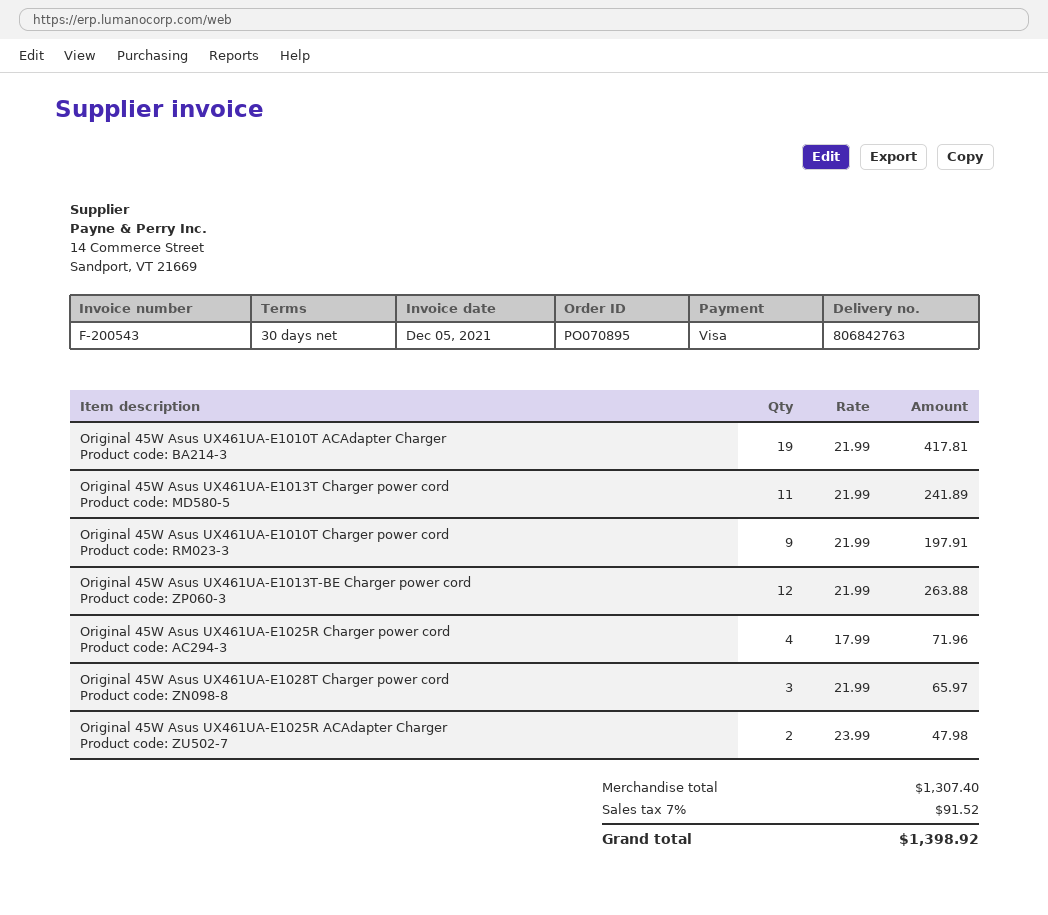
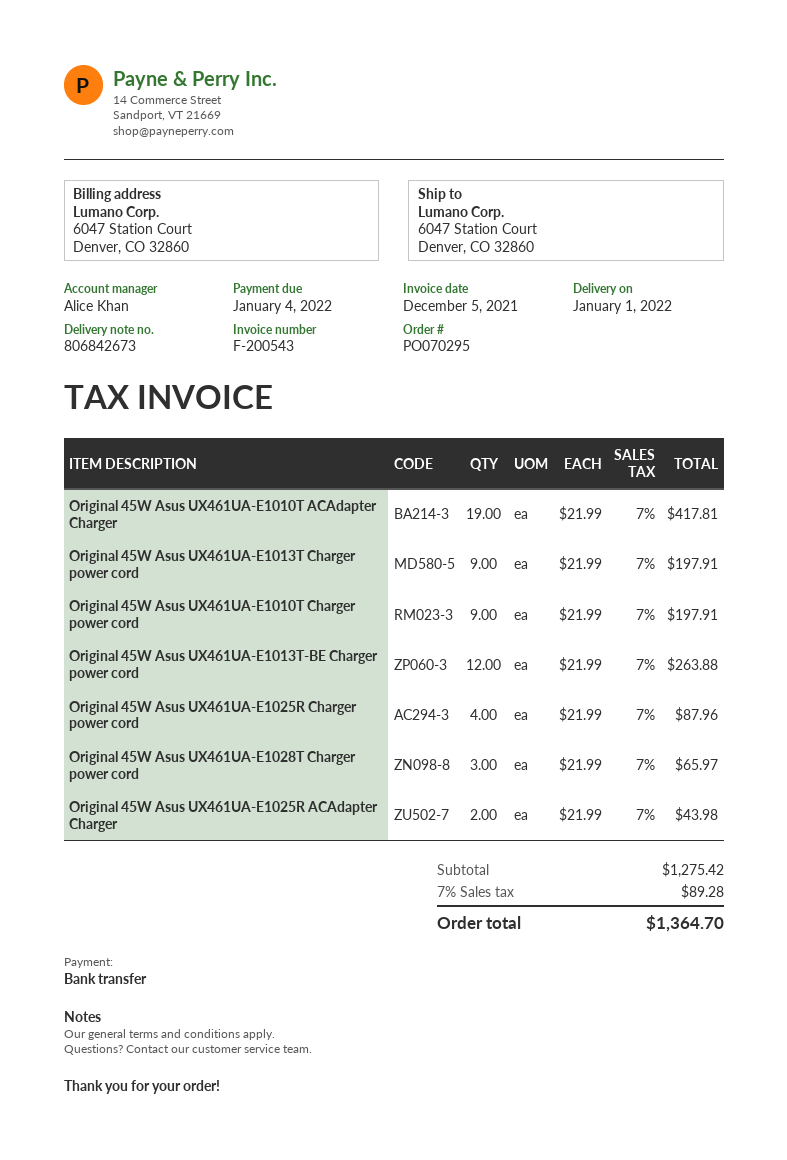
order number: PO070895 -> PO070295
delivery note number: 806842763 -> 806842673
payment method: Visa -> bank transfer
Original 45W Asus UX461UA-E1013T Charger power cord: 11 x 21.99 = 241.89 -> 9 x 21.99 = 197.91
Original 45W Asus UX461UA-E1025R Charger power cord: 4 x 17.99 = 71.96 -> 4 x 21.99 = 87.96
Original 45W Asus UX461UA-E1025R ACAdapter Charger: 2 x 23.99 = 47.98 -> 2 x 21.99 = 43.98
subtotal: 1307.40 -> 1275.42
tax: 7% = 91.52 -> 7% = 89.28
total: 1398.92 -> 1364.70

